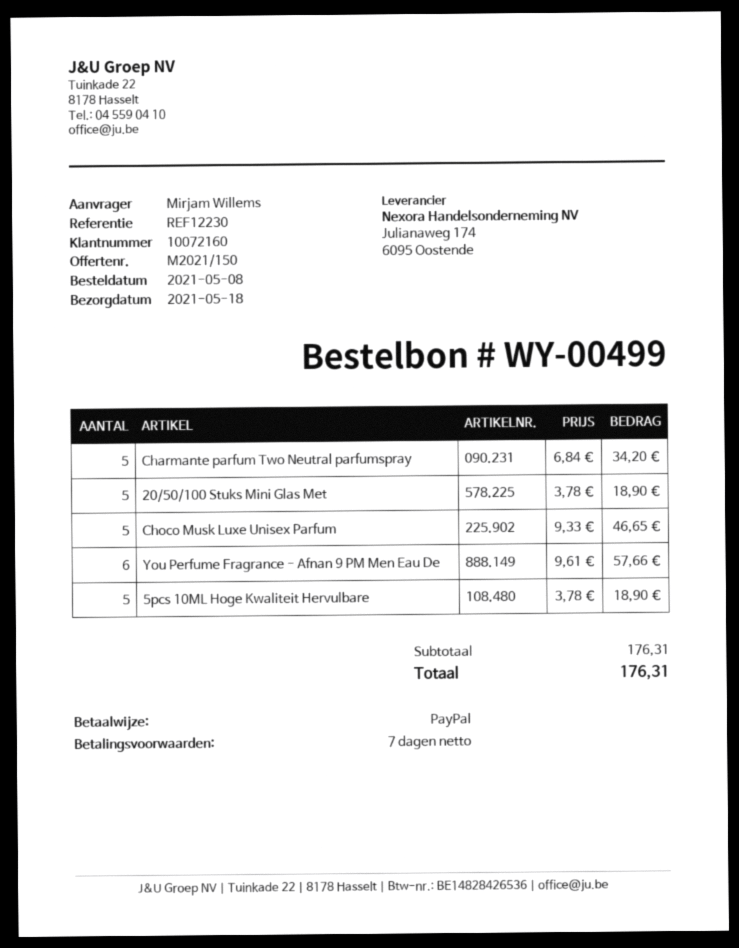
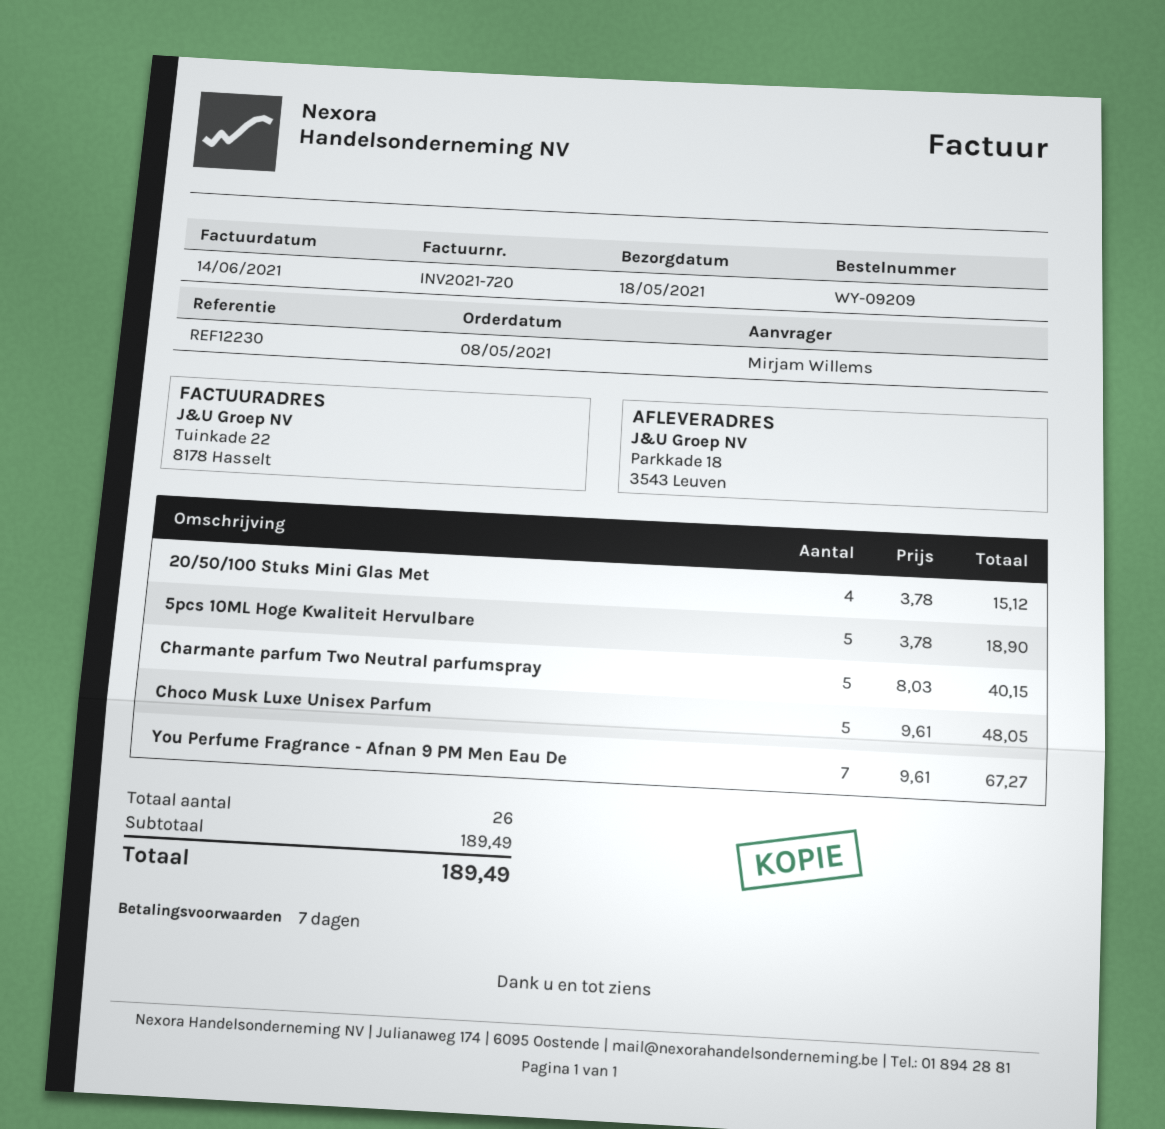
order number: WY-00499 -> WY-09209
Charmante parfum Two Neutral parfumspray: 5 x 6.84 = 34.20 -> 5 x 8.03 = 40.15
20/50/100 Stuks Mini Glas Met: 5 x 3.78 = 18.90 -> 4 x 3.78 = 15.12
Choco Musk Luxe Unisex Parfum: 5 x 9.33 = 46.65 -> 5 x 9.61 = 48.05
You Perfume Fragrance - Afnan 9 PM Men Eau De: 6 x 9.61 = 57.66 -> 7 x 9.61 = 67.27
subtotal: 176.31 -> 189.49
total: 176.31 -> 189.49

